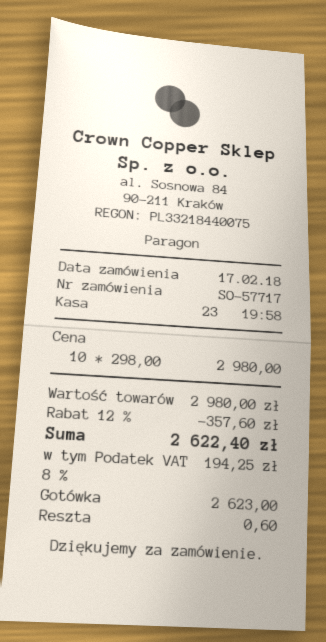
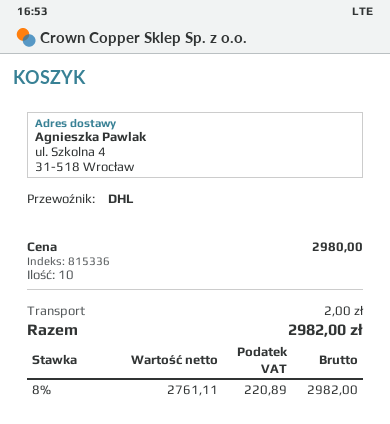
discount: 12% = 357.60 -> none
shipping: none -> 2.00
tax: 8% = 194.25 -> 8% = 220.89
total: 2622.40 -> 2982.00

